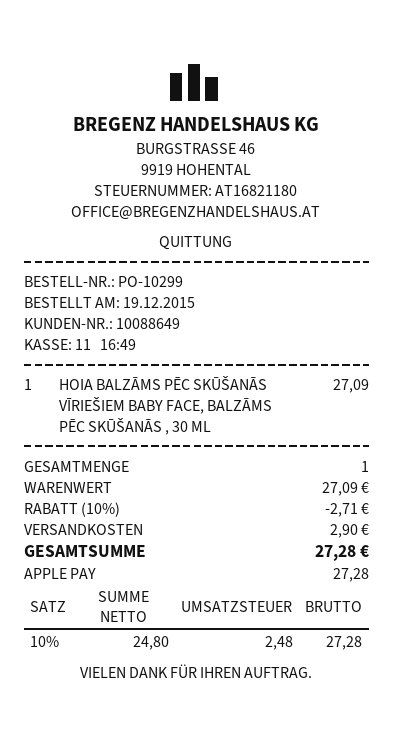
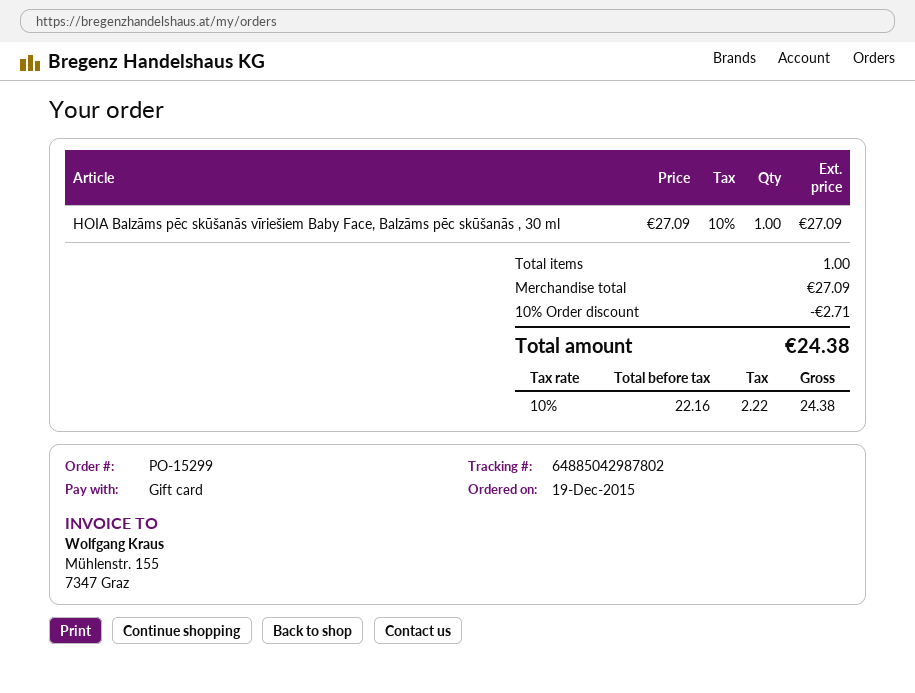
order number: PO-10299 -> PO-15299
payment method: Apple Pay -> gift card
shipping: 2.90 -> none
net: 24.80 -> 22.16
tax: 10% = 2.48 -> 10% = 2.22
total: 27.28 -> 24.38

